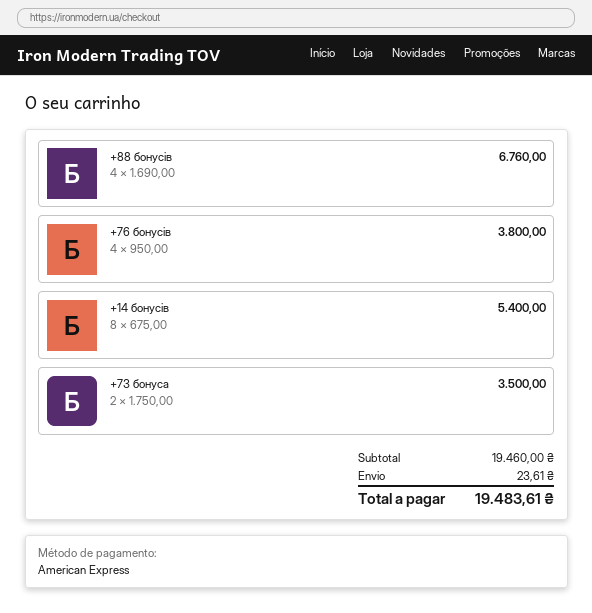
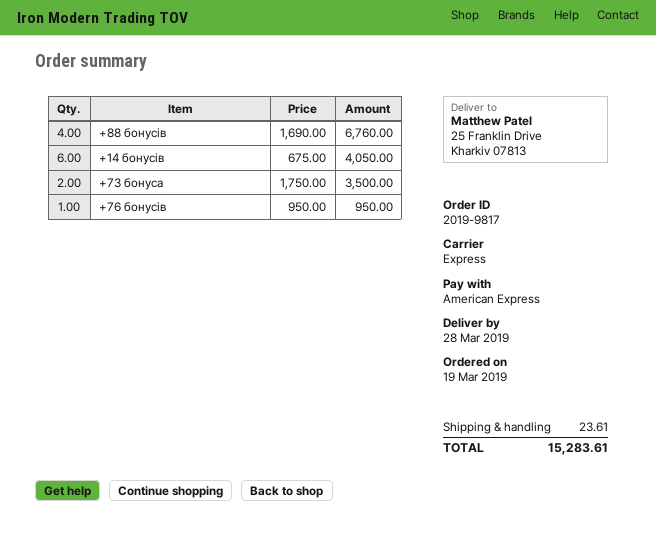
+76 бонусів: 4 x 950.00 = 3800.00 -> 1 x 950.00 = 950.00
+14 бонусів: 8 x 675.00 = 5400.00 -> 6 x 675.00 = 4050.00
total: 19483.61 -> 15283.61

